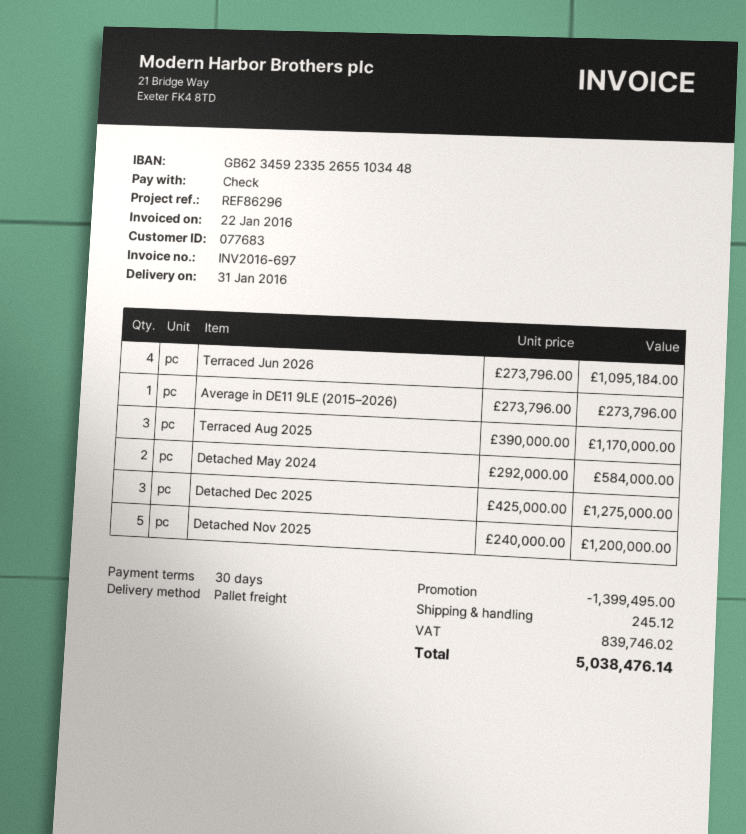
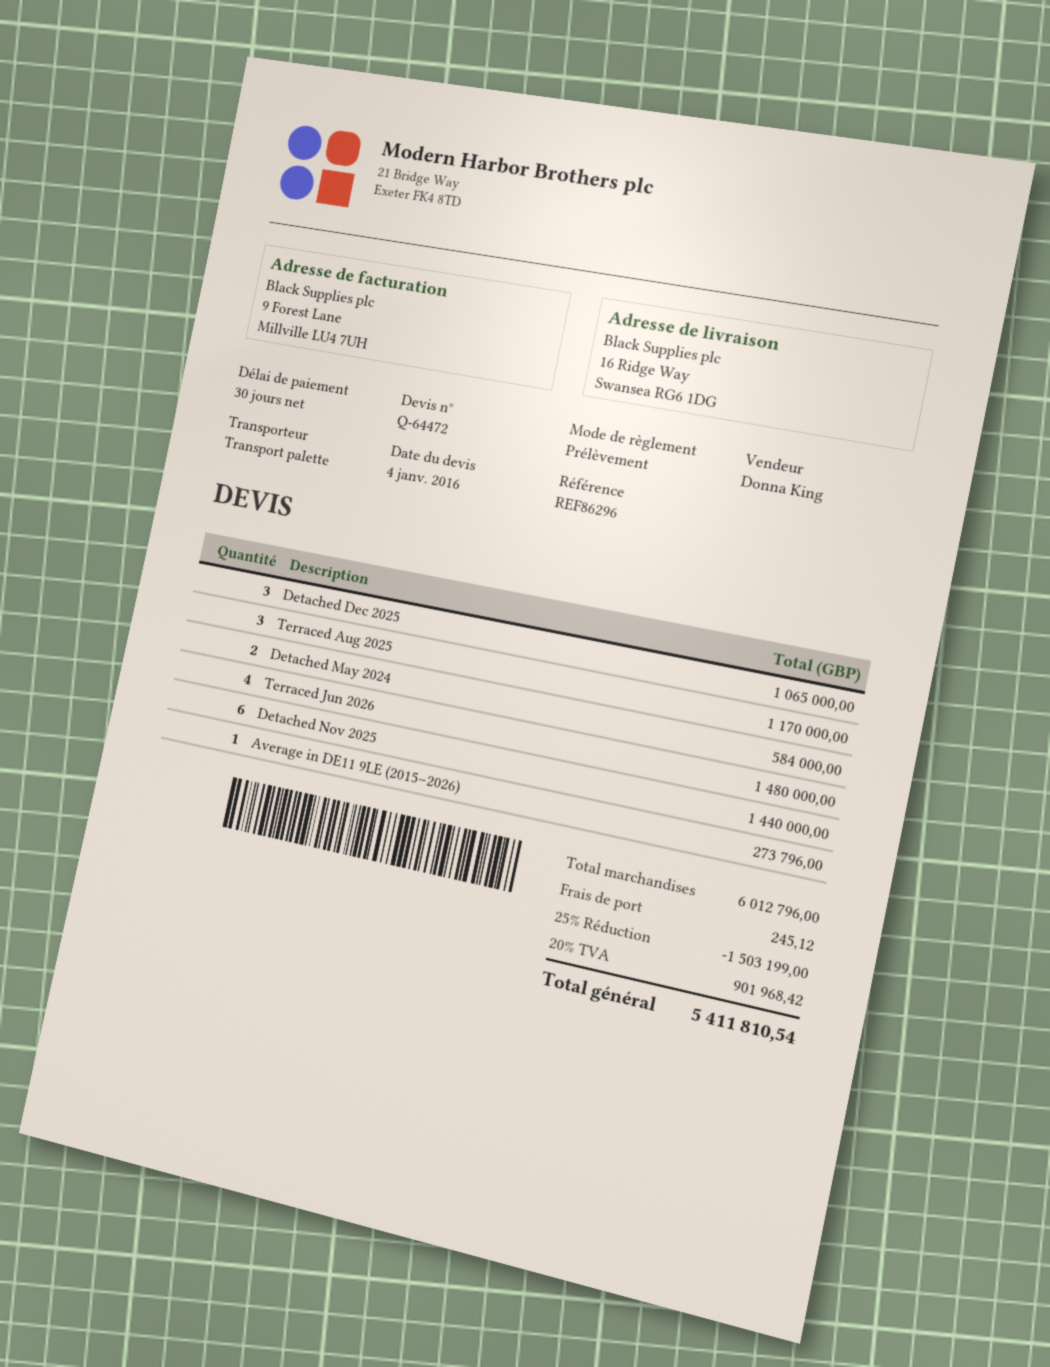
payment method: cheque -> direct debit
Terraced Jun 2026: 4 for 1095184.00 -> 4 for 1480000.00
Detached Dec 2025: 3 for 1275000.00 -> 3 for 1065000.00
Detached Nov 2025: 5 for 1200000.00 -> 6 for 1440000.00
discount: 1399495.00 -> 1503199.00
tax: 839746.02 -> 901968.42
total: 5038476.14 -> 5411810.54

